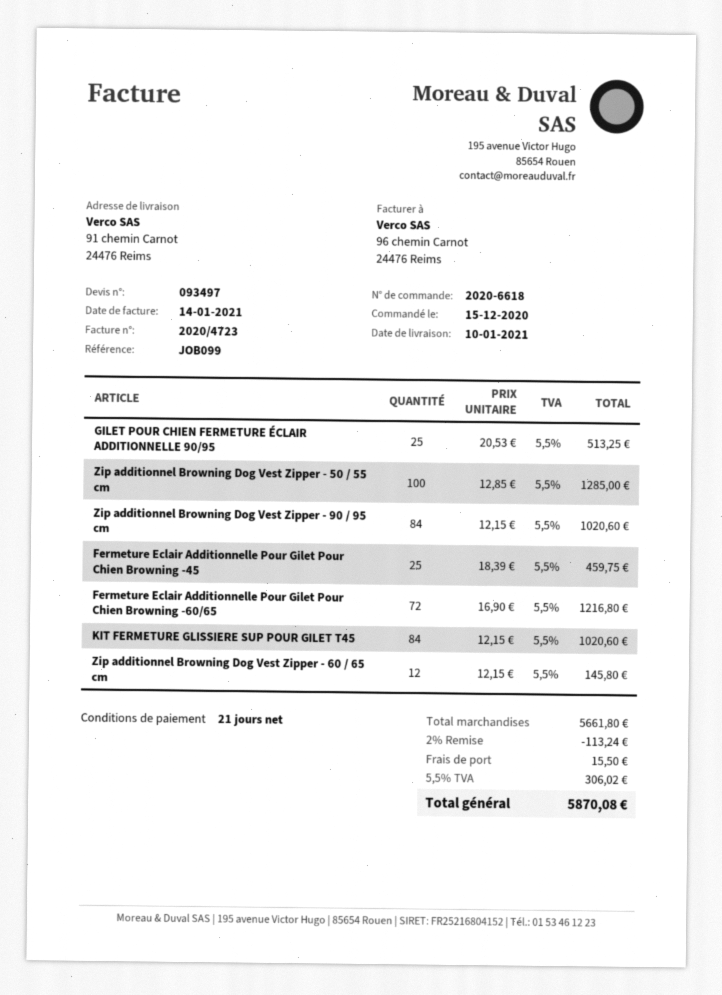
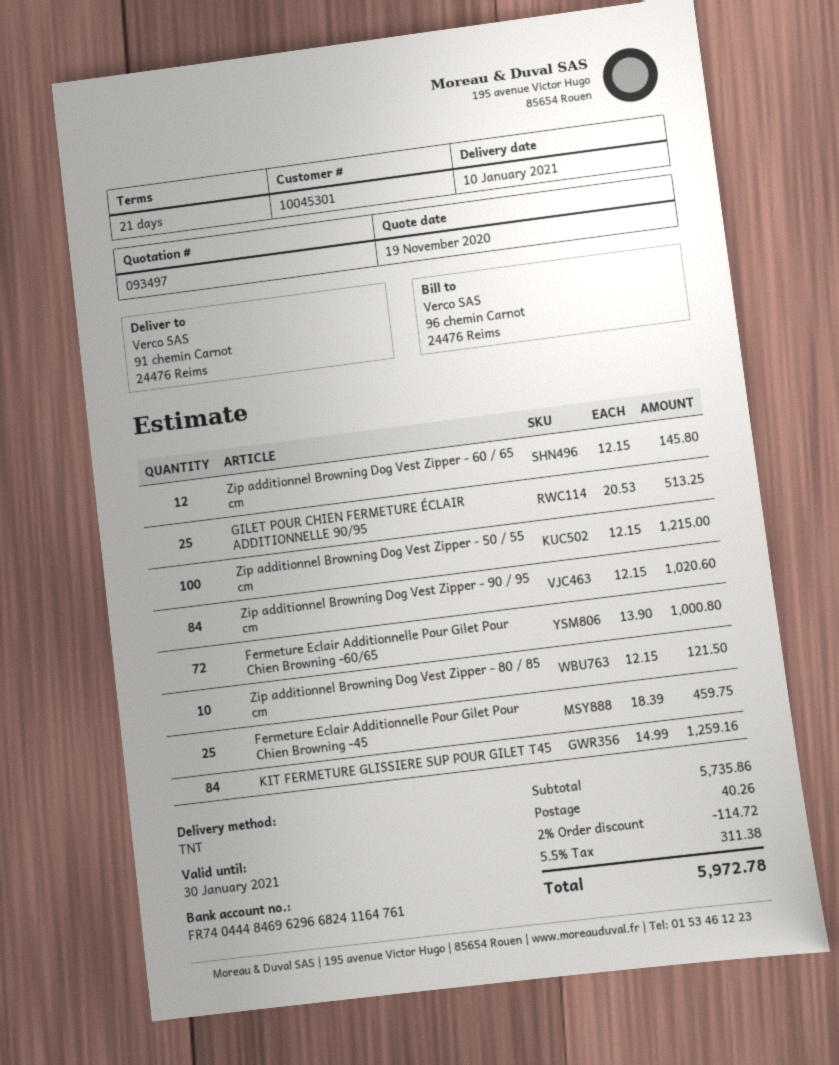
Zip additionnel Browning Dog Vest Zipper - 50 / 55 cm: 100 x 12.85 = 1285.00 -> 100 x 12.15 = 1215.00
Fermeture Eclair Additionnelle Pour Gilet Pour Chien Browning -60/65: 72 x 16.90 = 1216.80 -> 72 x 13.90 = 1000.80
KIT FERMETURE GLISSIERE SUP POUR GILET T45: 84 x 12.15 = 1020.60 -> 84 x 14.99 = 1259.16
Zip additionnel Browning Dog Vest Zipper - 80 / 85 cm: none -> 10 x 12.15 = 121.50
subtotal: 5661.80 -> 5735.86
discount: 2% = 113.24 -> 2% = 114.72
shipping: 15.50 -> 40.26
tax: 5.5% = 306.02 -> 5.5% = 311.38
total: 5870.08 -> 5972.78

